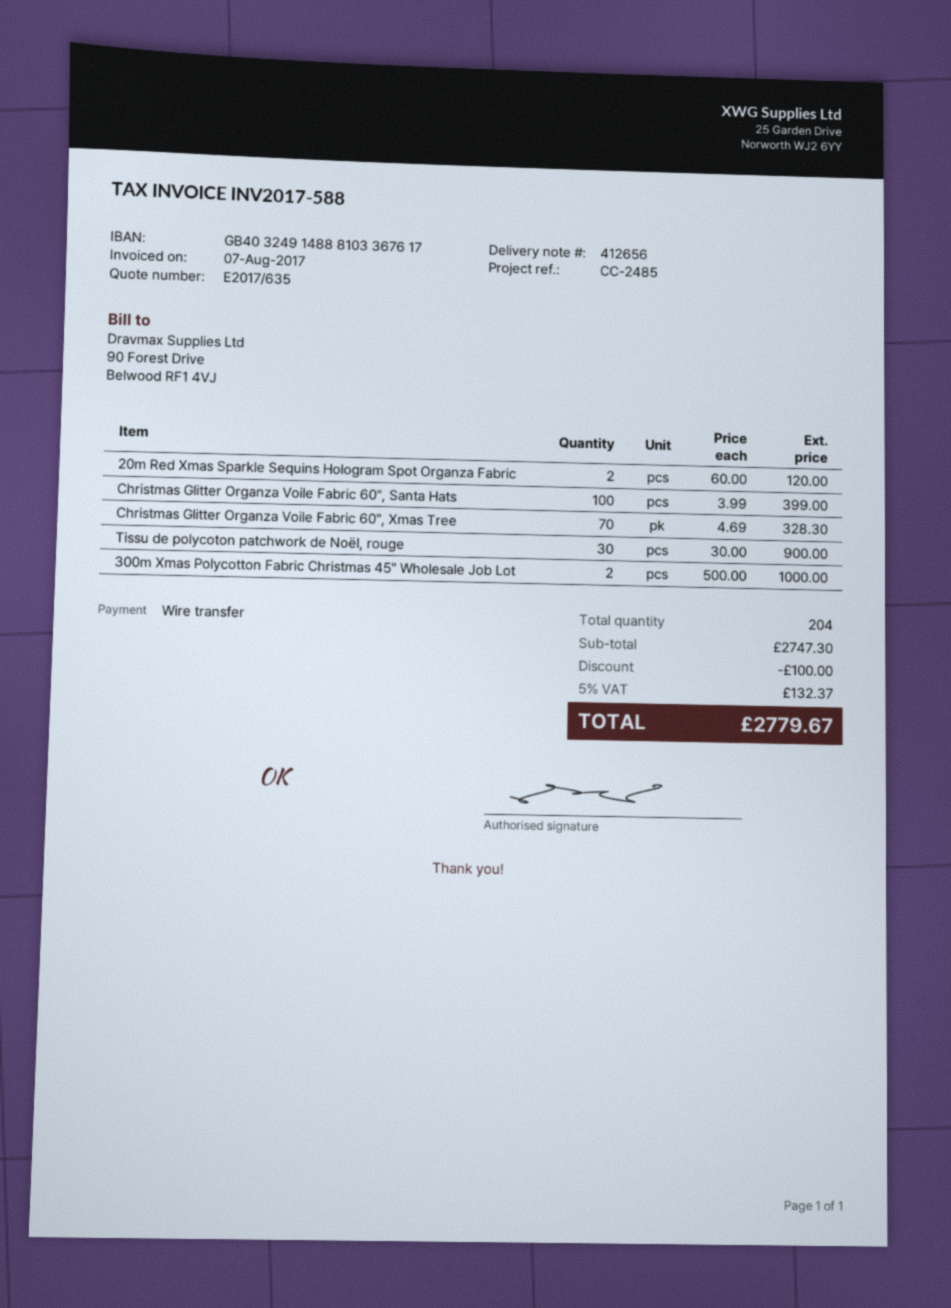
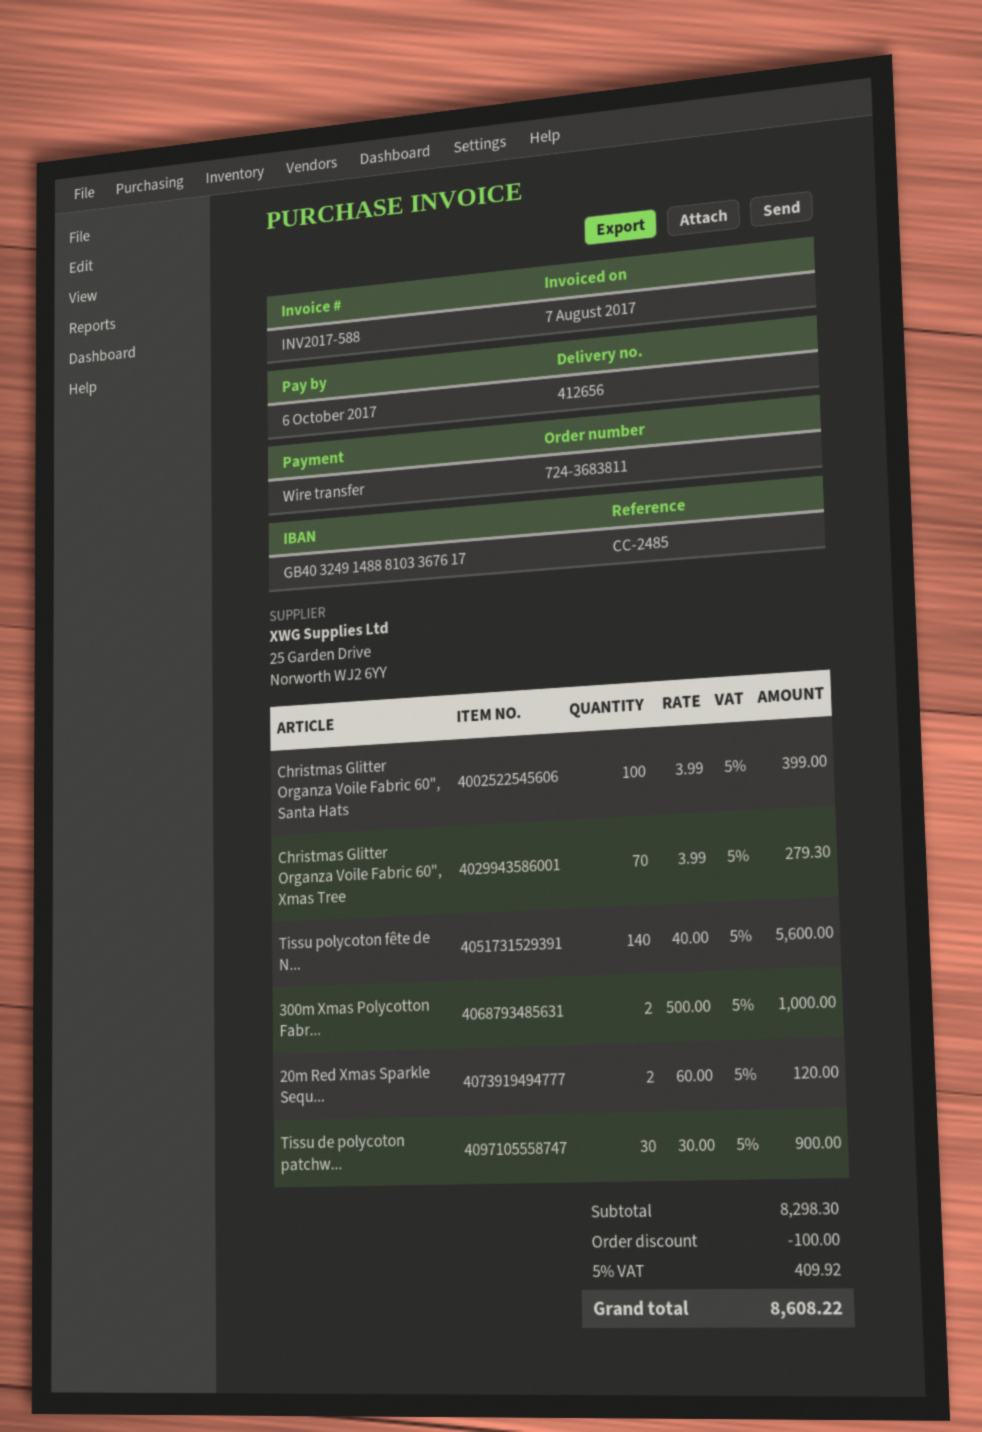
Christmas Glitter Organza Voile Fabric 60", Xmas Tree: 70 x 4.69 = 328.30 -> 70 x 3.99 = 279.30
Tissu polycoton fête de N...: none -> 140 x 40.00 = 5600.00
subtotal: 2747.30 -> 8298.30
tax: 5% = 132.37 -> 5% = 409.92
total: 2779.67 -> 8608.22

